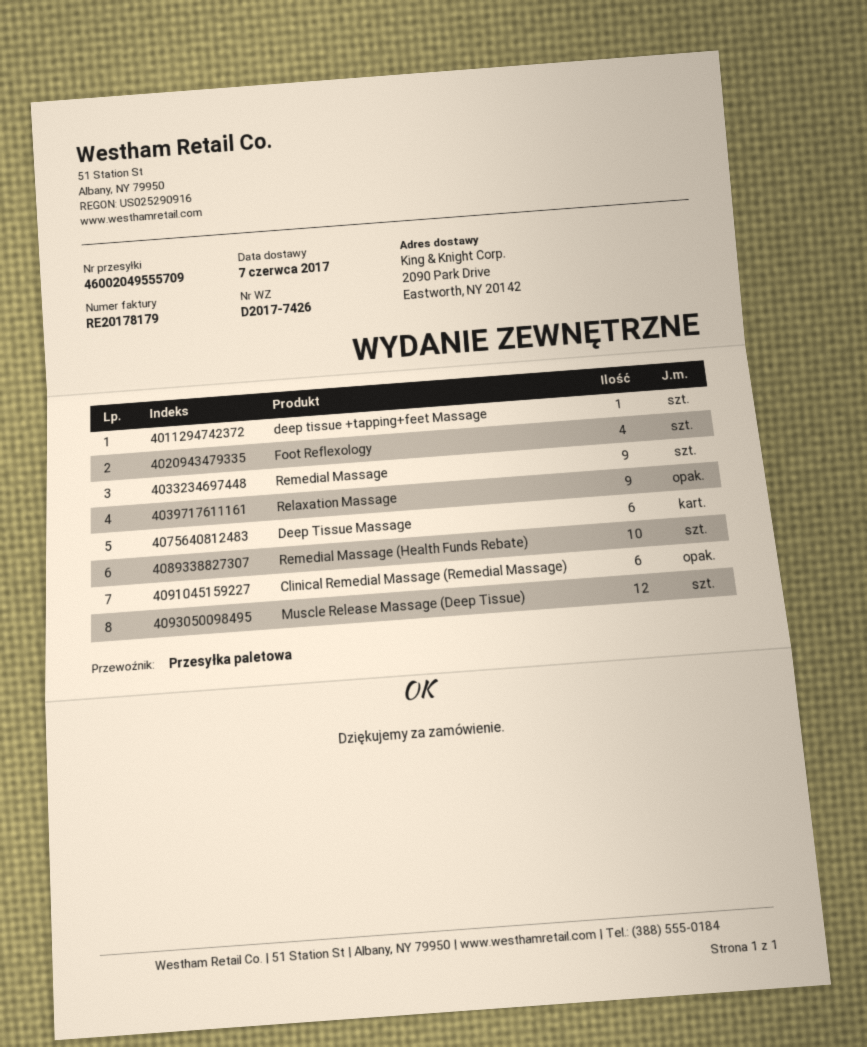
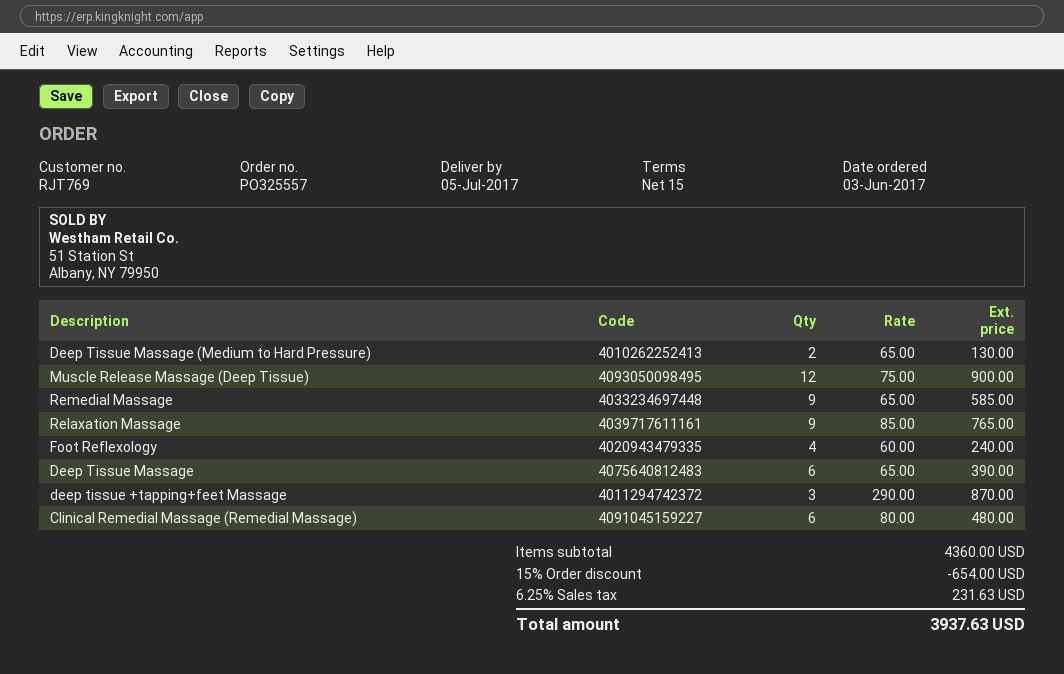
delivery date: 2017-06-07 -> 2017-07-05
deep tissue +tapping+feet Massage: 1 -> 3
Remedial Massage (Health Funds Rebate): 10 -> none
Deep Tissue Massage (Medium to Hard Pressure): none -> 2

